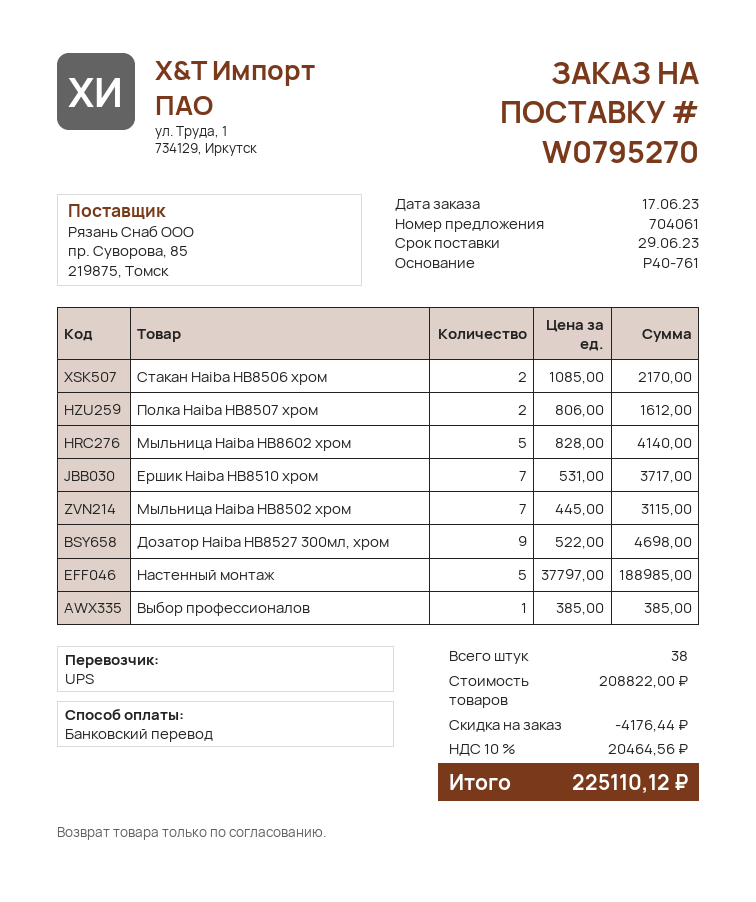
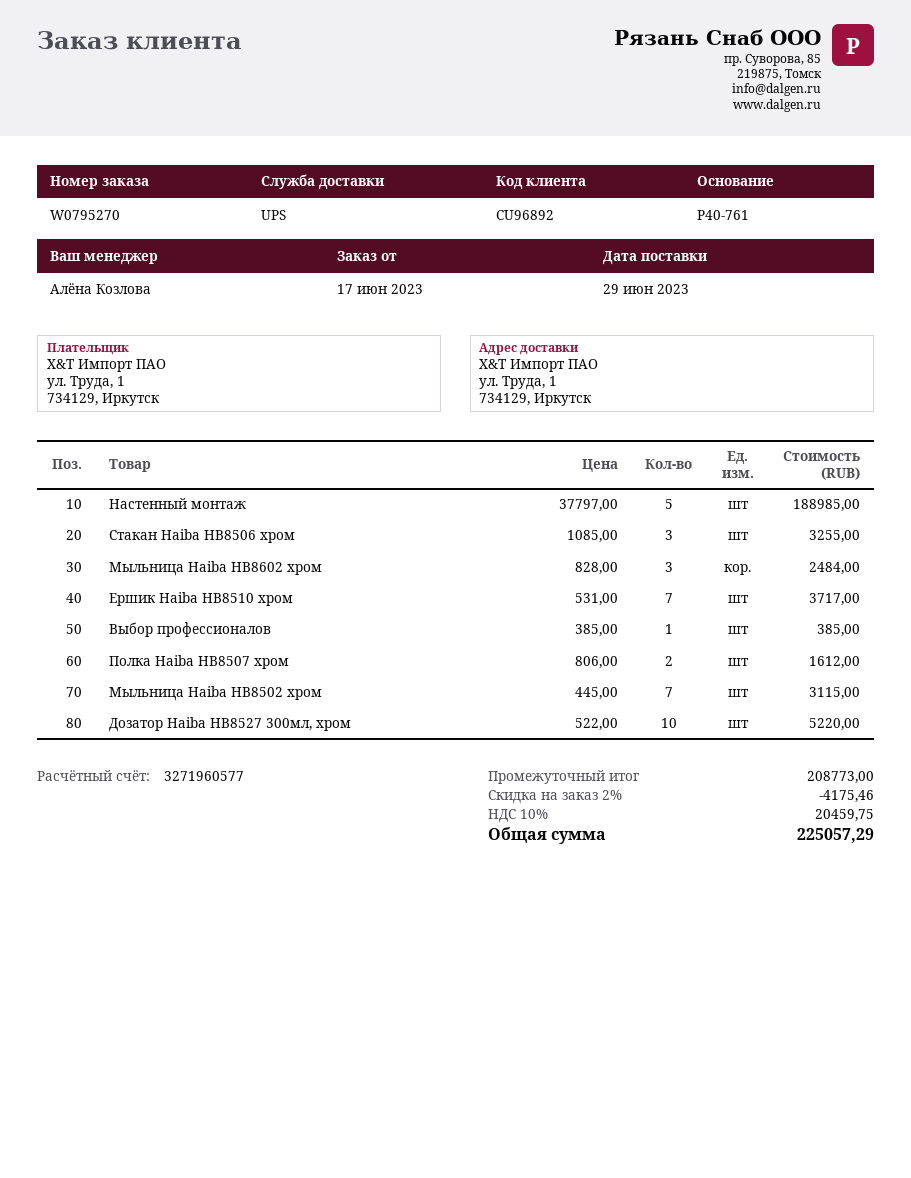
Стакан Haiba HB8506 хром: 2 x 1085.00 = 2170.00 -> 3 x 1085.00 = 3255.00
Мыльница Haiba HB8602 хром: 5 x 828.00 = 4140.00 -> 3 x 828.00 = 2484.00
Дозатор Haiba HB8527 300мл, хром: 9 x 522.00 = 4698.00 -> 10 x 522.00 = 5220.00
subtotal: 208822.00 -> 208773.00
discount: 4176.44 -> 4175.46
tax: 10% = 20464.56 -> 10% = 20459.75
total: 225110.12 -> 225057.29

